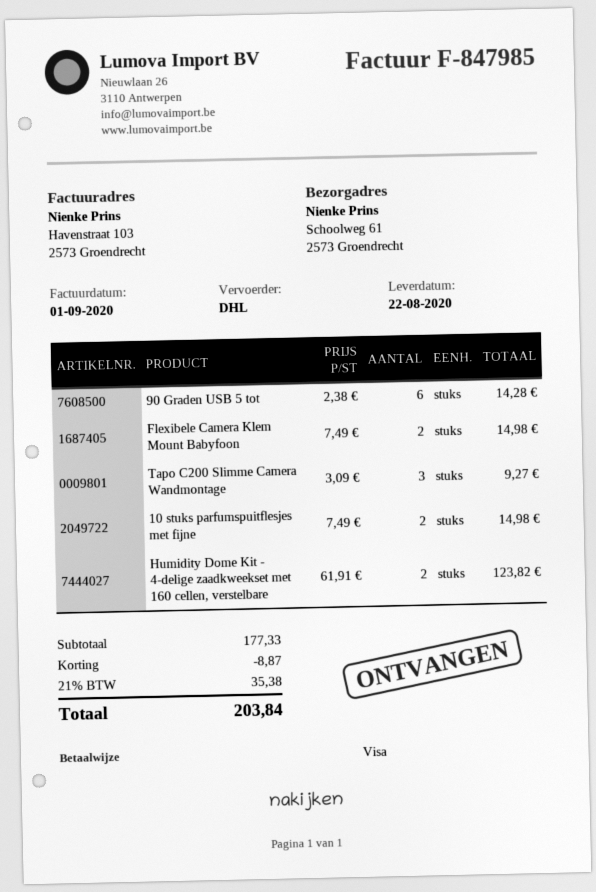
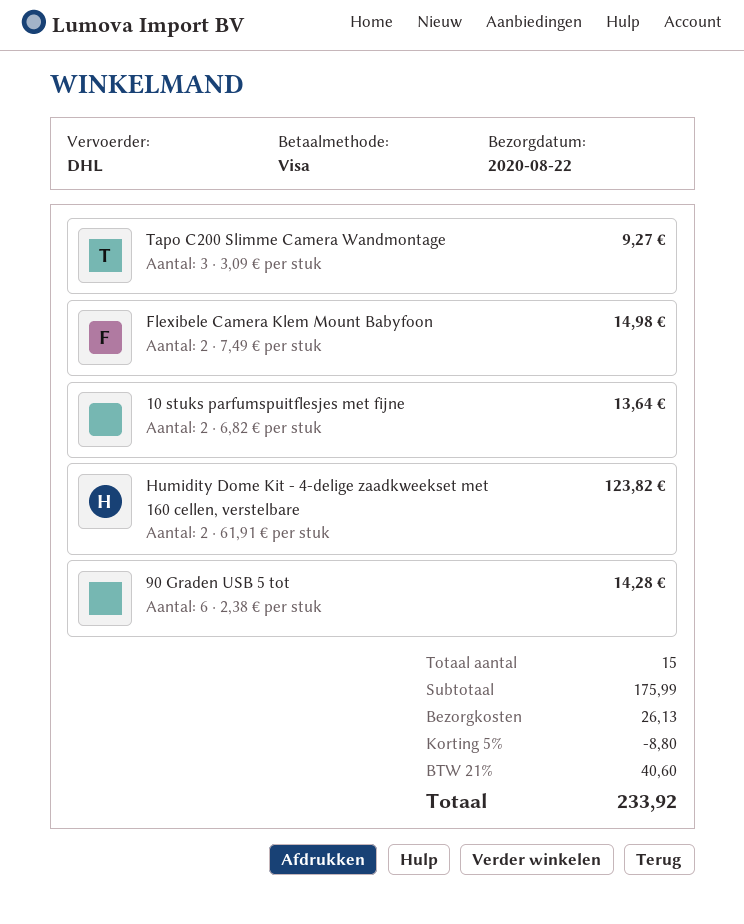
10 stuks parfumspuitflesjes met fijne: 2 x 7.49 = 14.98 -> 2 x 6.82 = 13.64
subtotal: 177.33 -> 175.99
discount: 8.87 -> 8.80
shipping: none -> 26.13
tax: 21% = 35.38 -> 21% = 40.60
total: 203.84 -> 233.92

